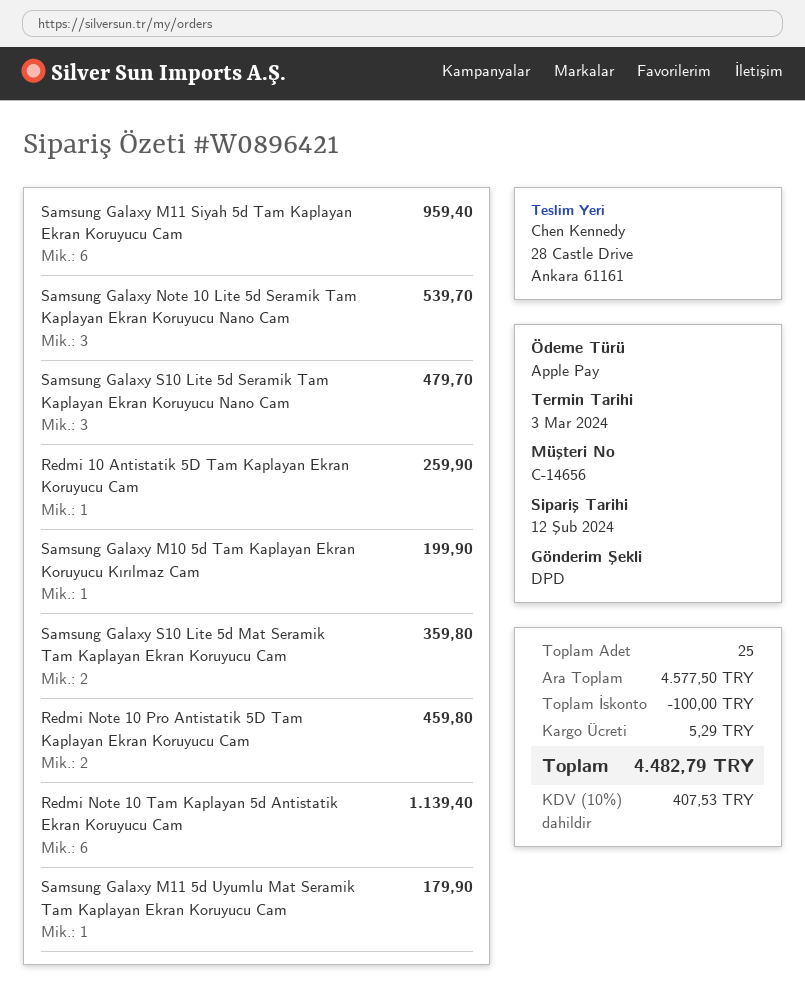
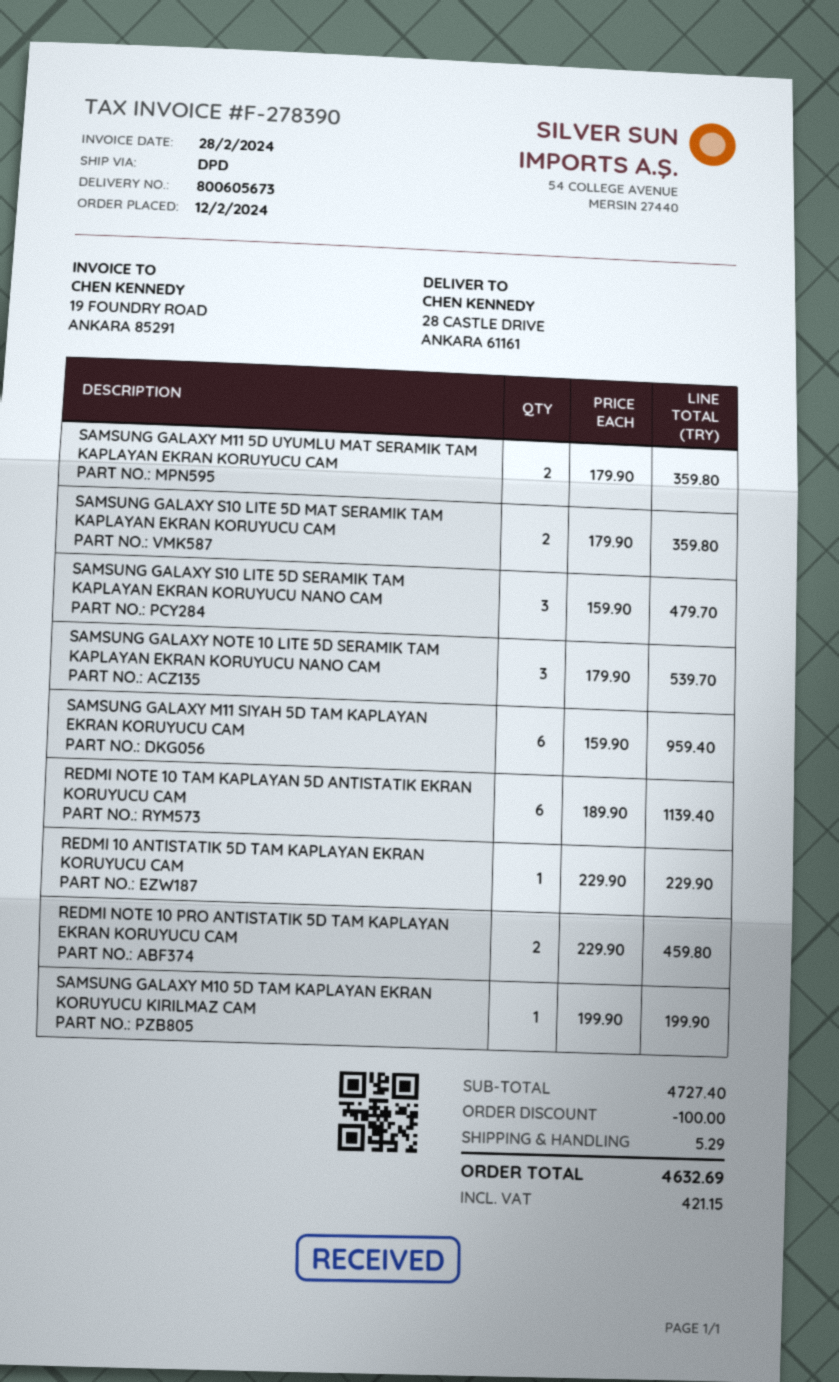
Redmi 10 Antistatik 5D Tam Kaplayan Ekran Koruyucu Cam: 1 for 259.90 -> 1 for 229.90
Samsung Galaxy M11 5d Uyumlu Mat Seramik Tam Kaplayan Ekran Koruyucu Cam: 1 for 179.90 -> 2 for 359.80
subtotal: 4577.50 -> 4727.40
tax: 407.53 -> 421.15
total: 4482.79 -> 4632.69

